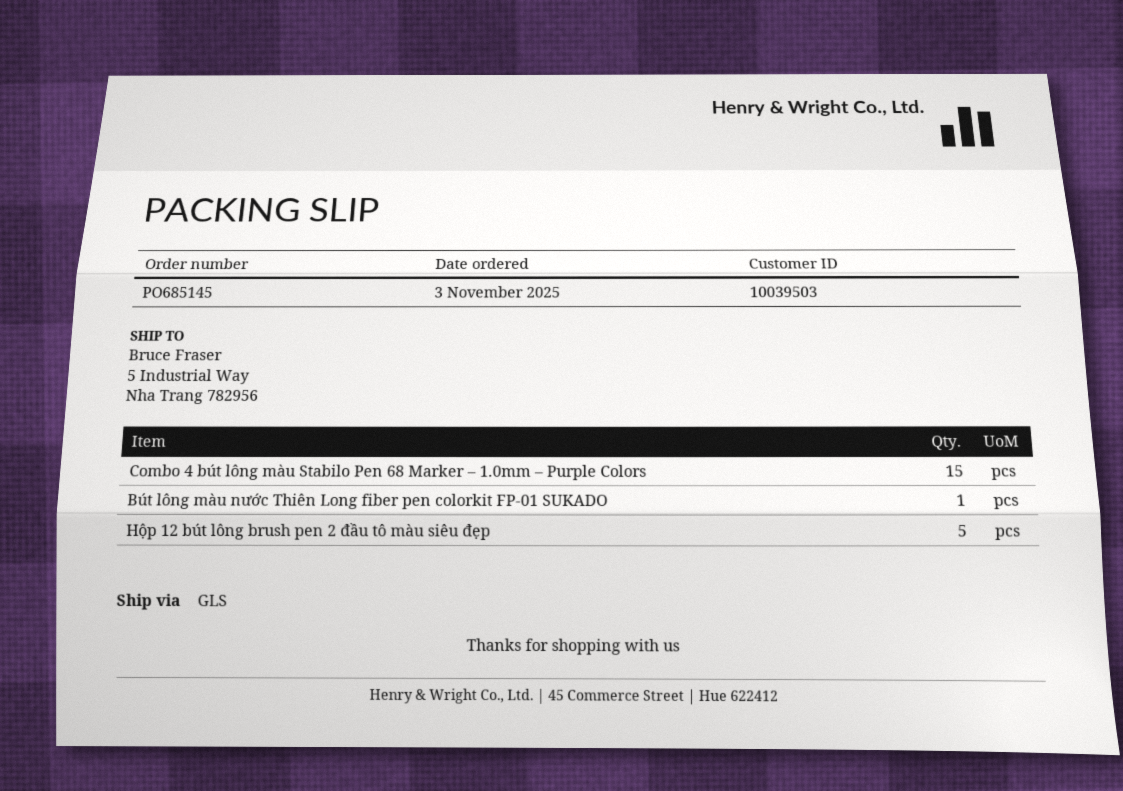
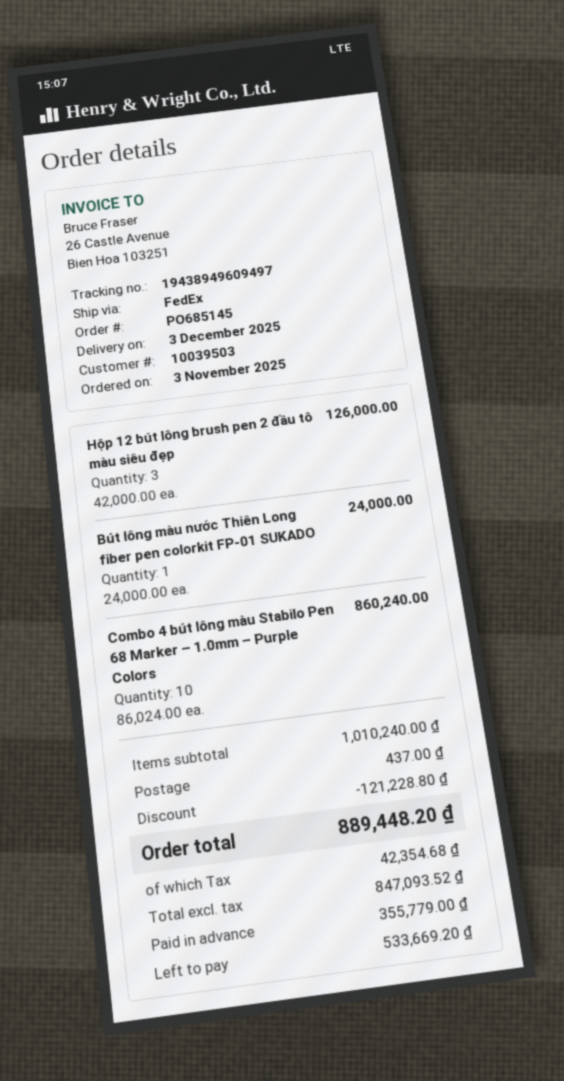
shipping method: GLS -> FedEx
Combo 4 bút lông màu Stabilo Pen 68 Marker – 1.0mm – Purple Colors: 15 -> 10
Hộp 12 bút lông brush pen 2 đầu tô màu siêu đẹp: 5 -> 3

